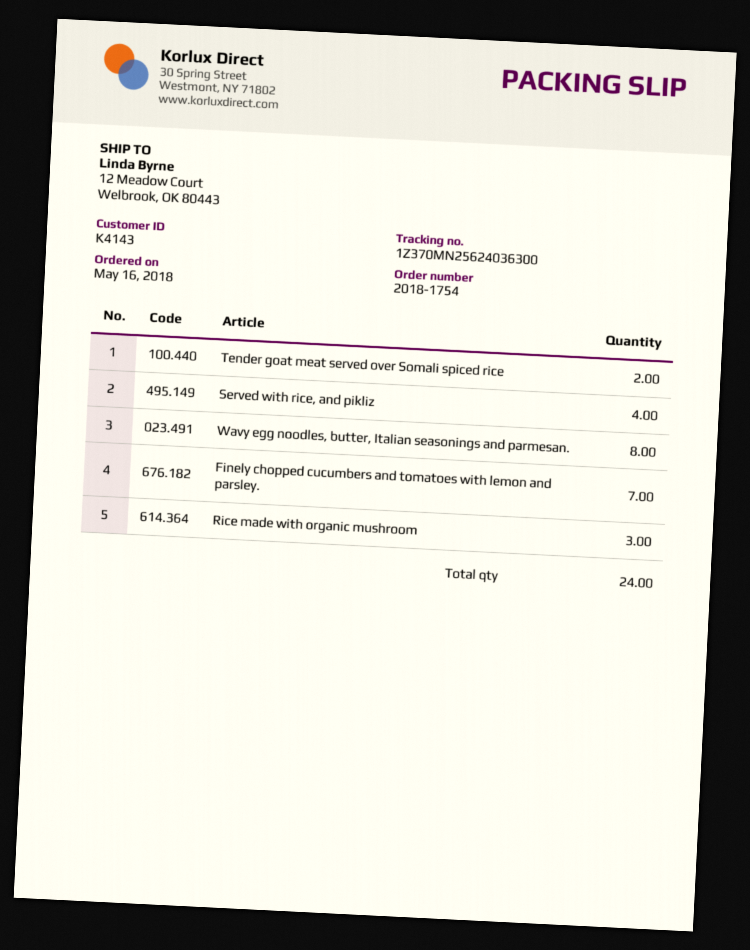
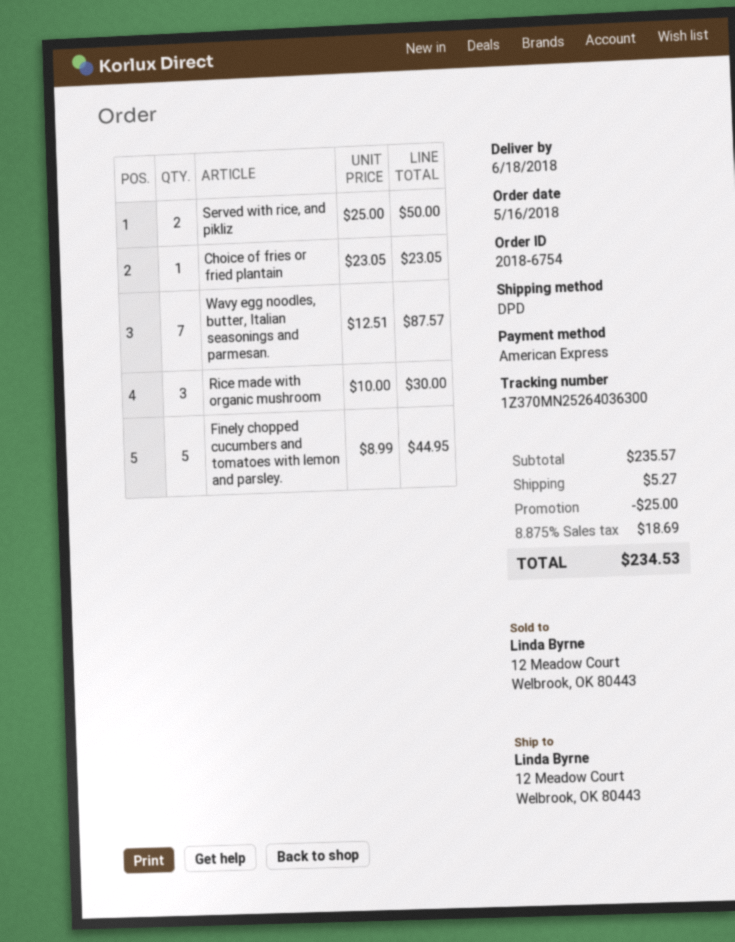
order number: 2018-1754 -> 2018-6754
tracking number: 1Z370MN25624036300 -> 1Z370MN25264036300
Tender goat meat served over Somali spiced rice: 2 -> none
Served with rice, and pikliz: 4 -> 2
Wavy egg noodles, butter, Italian seasonings and parmesan.: 8 -> 7
Finely chopped cucumbers and tomatoes with lemon and parsley.: 7 -> 5
Choice of fries or fried plantain: none -> 1

